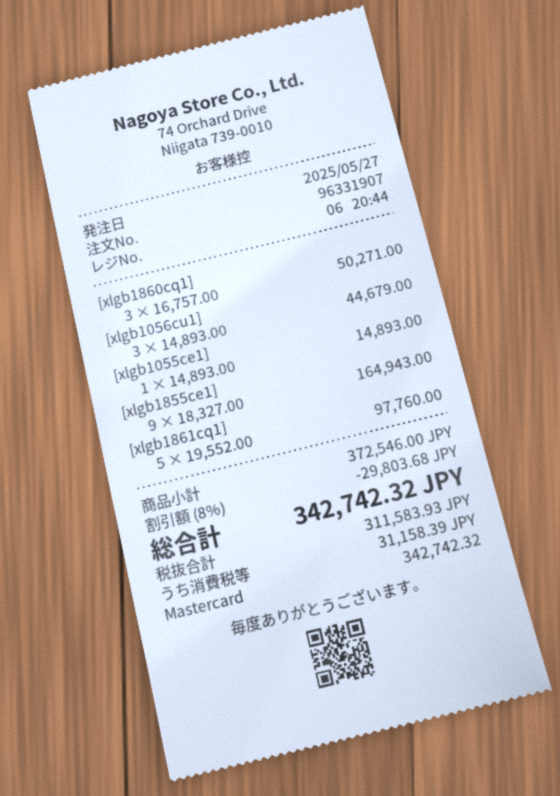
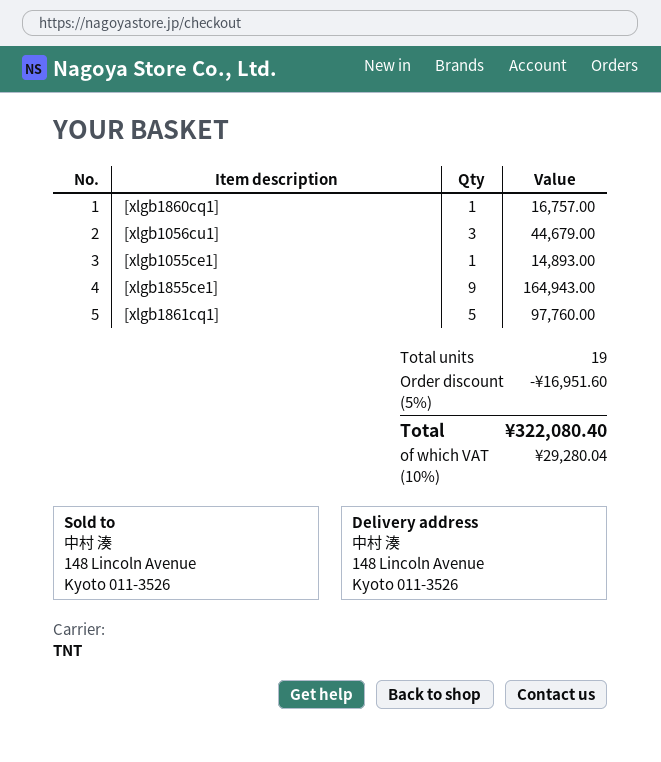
[xlgb1860cq1]: 3 for 50271.00 -> 1 for 16757.00
discount: 8% = 29803.68 -> 5% = 16951.60
tax: 31158.39 -> 29280.04
total: 342742.32 -> 322080.40

